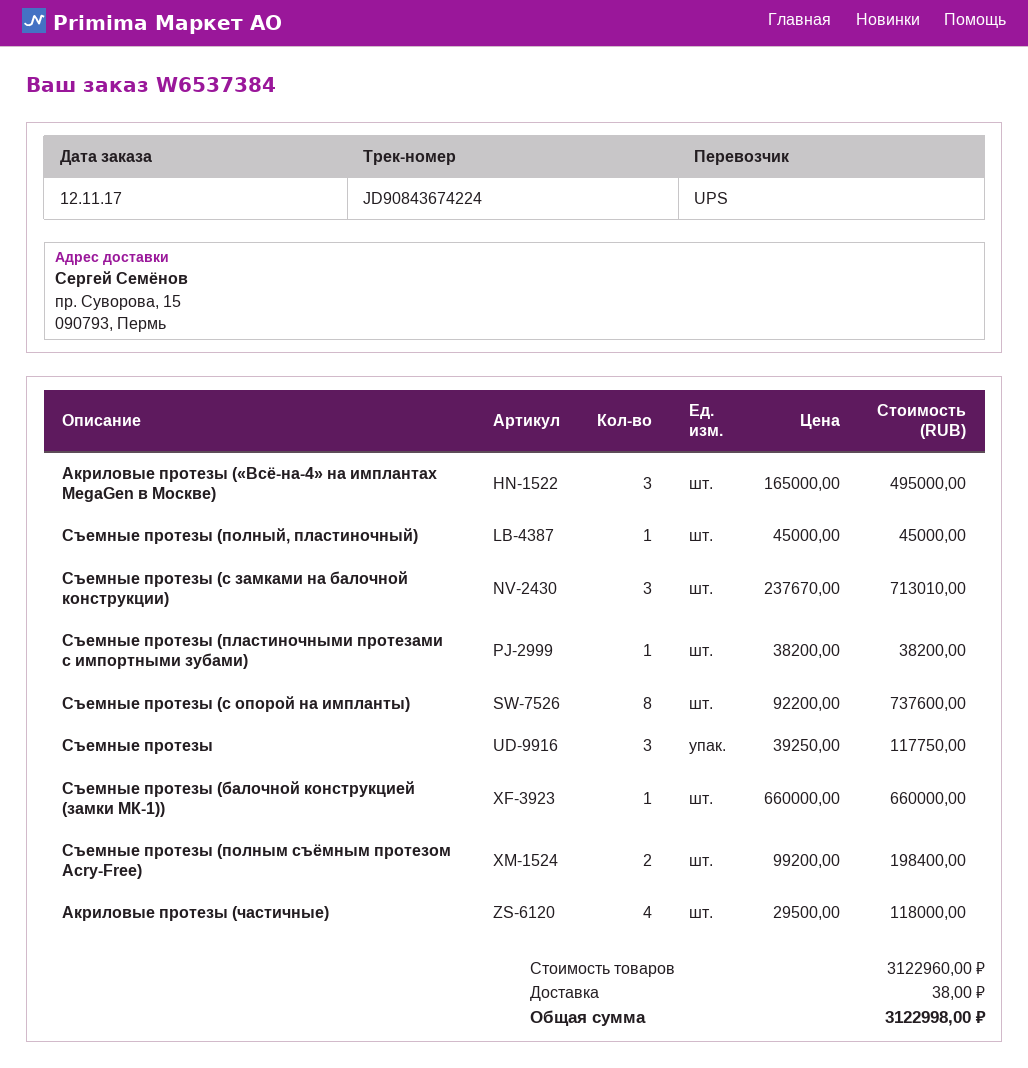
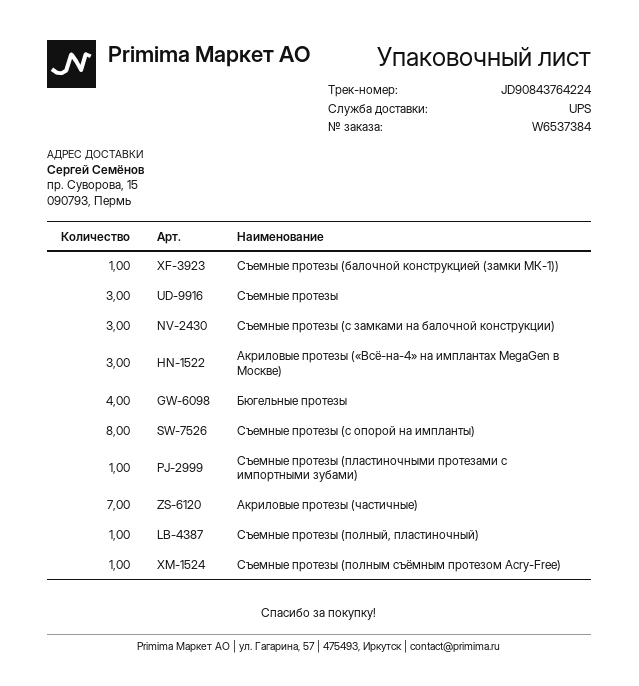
tracking number: JD90843674224 -> JD90843764224
Съемные протезы (полным съёмным протезом Acry-Free): 2 -> 1
Акриловые протезы (частичные): 4 -> 7
Бюгельные протезы: none -> 4

